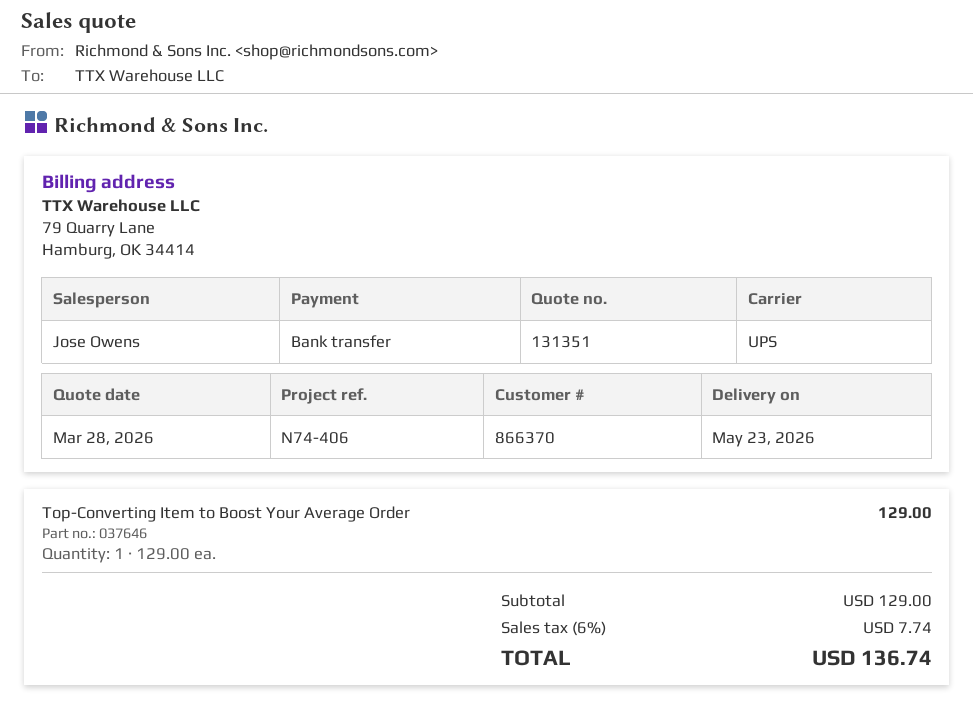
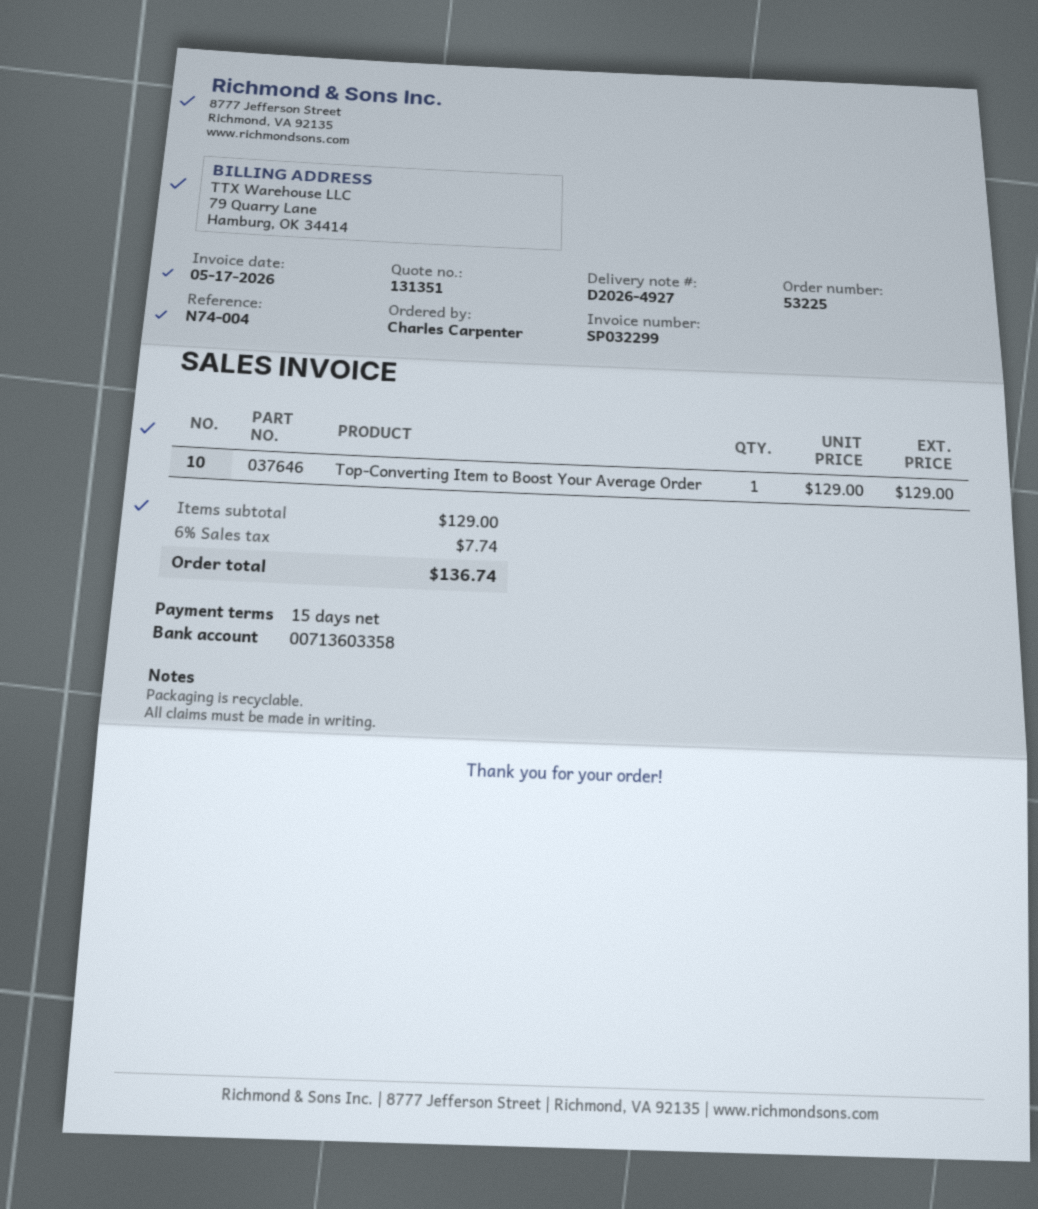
reference: N74-406 -> N74-004

